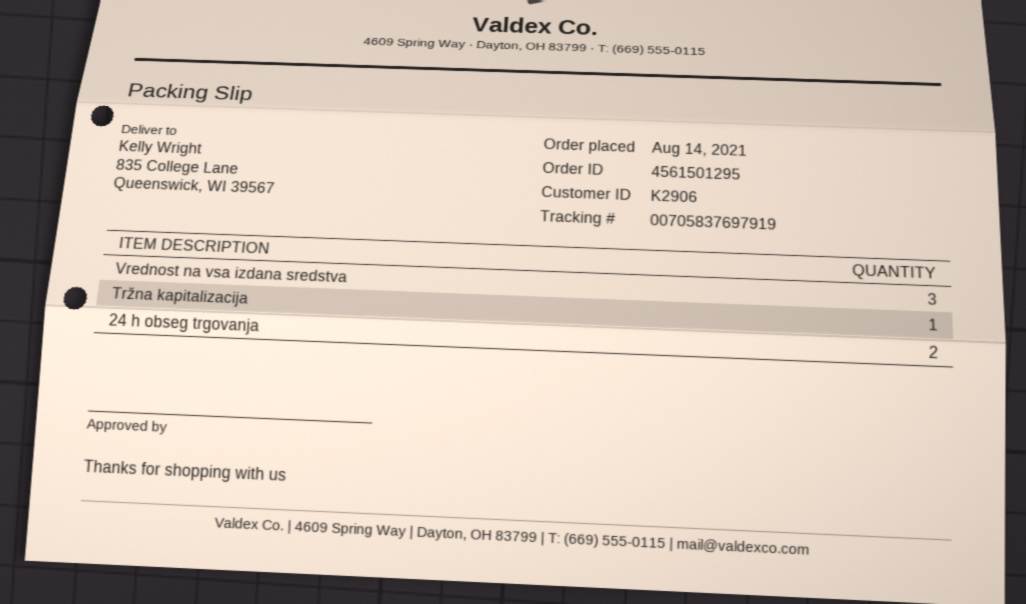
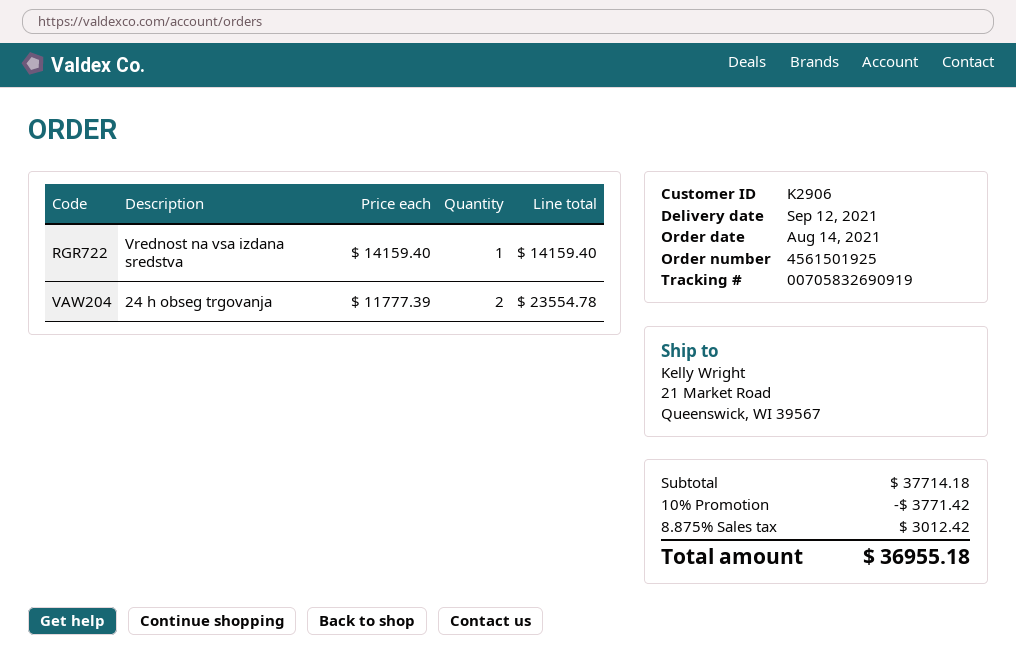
order number: 4561501295 -> 4561501925
tracking number: 00705837697919 -> 00705832690919
ship to: 835 College Lane, Queenswick, WI 39567 -> 21 Market Road, Queenswick, WI 39567
Vrednost na vsa izdana sredstva: 3 -> 1
Tržna kapitalizacija: 1 -> none

